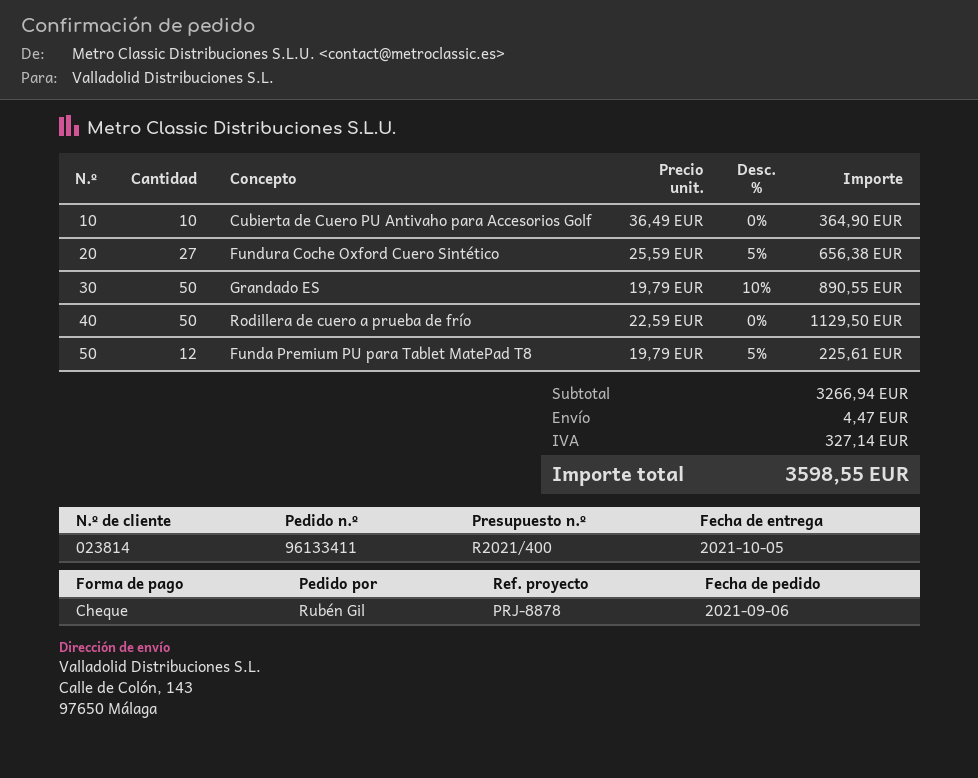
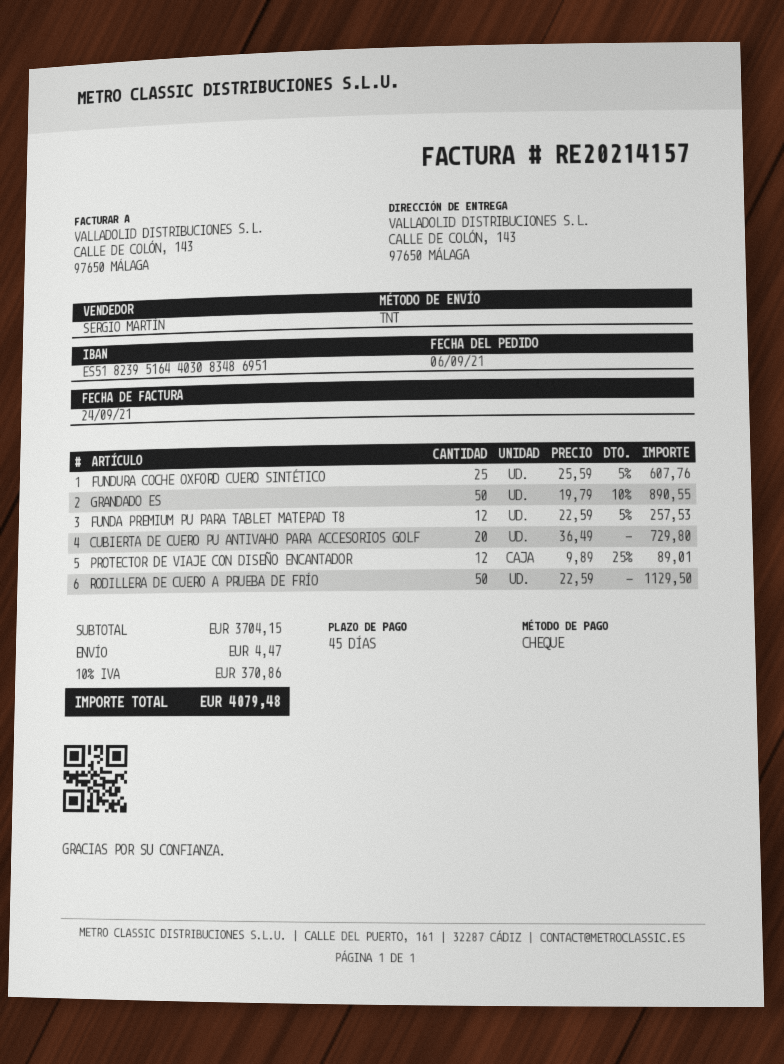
Cubierta de Cuero PU Antivaho para Accesorios Golf: 10 x 36.49 = 364.90 -> 20 x 36.49 = 729.80
Fundura Coche Oxford Cuero Sintético: 27 x 25.59 - 5% = 656.38 -> 25 x 25.59 - 5% = 607.76
Funda Premium PU para Tablet MatePad T8: 12 x 19.79 - 5% = 225.61 -> 12 x 22.59 - 5% = 257.53
PROTECTOR DE VIAJE CON DISEÑO ENCANTADOR: none -> 12 x 9.89 - 25% = 89.01
subtotal: 3266.94 -> 3704.15
tax: 327.14 -> 370.86
total: 3598.55 -> 4079.48

